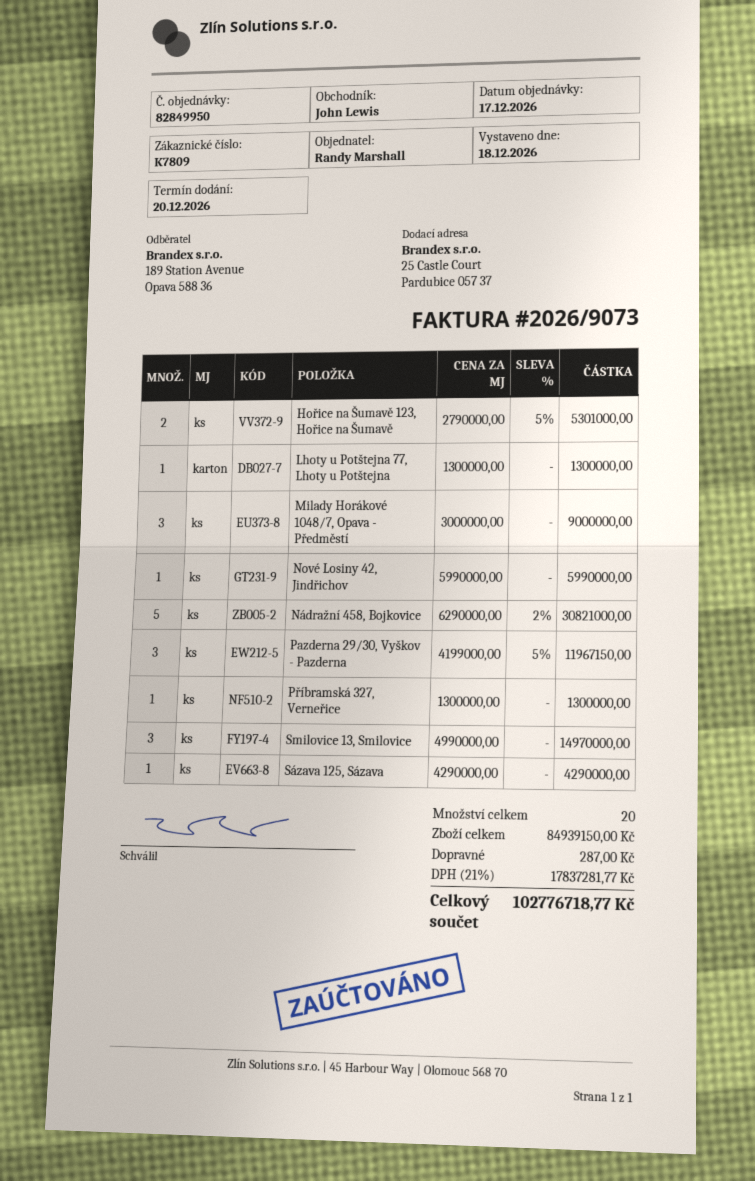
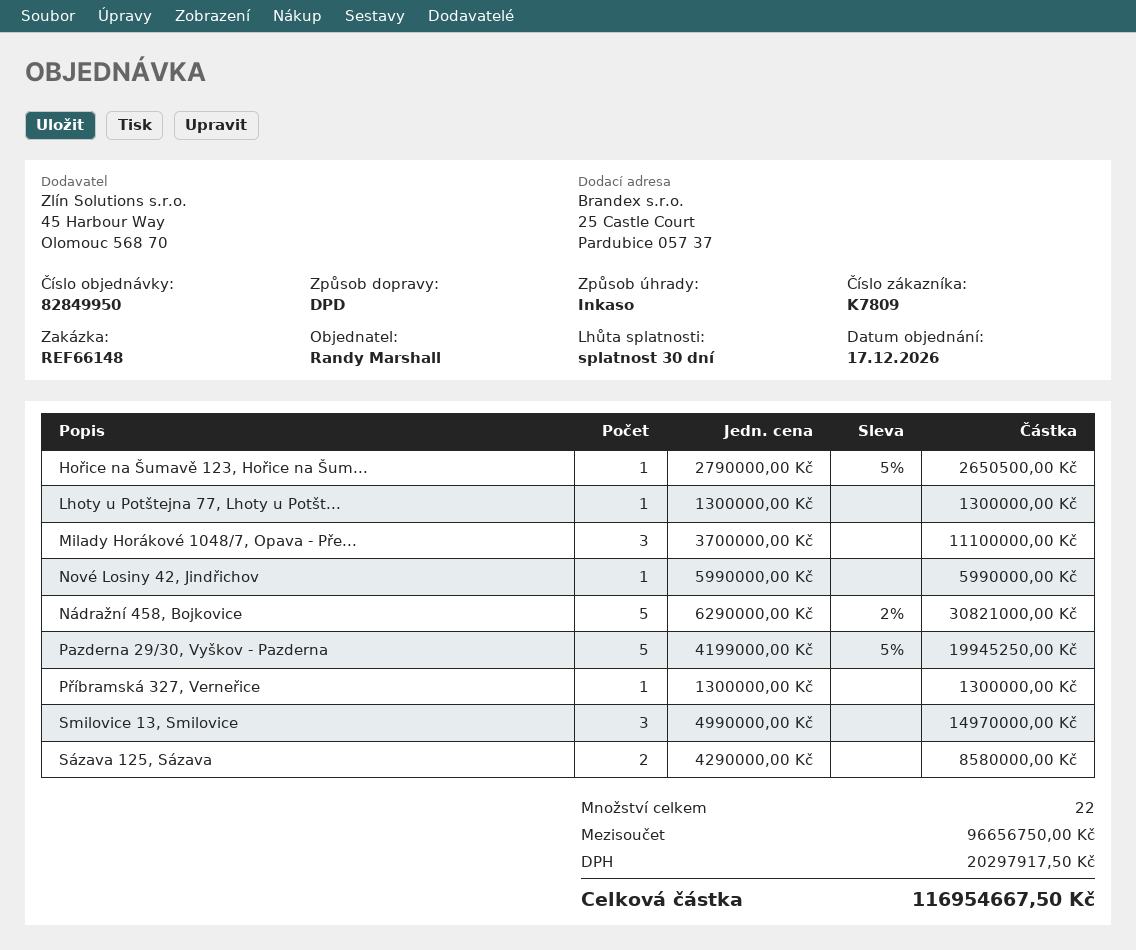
Hořice na Šumavě 123, Hořice na Šumavě: 2 x 2790000.00 - 5% = 5301000.00 -> 1 x 2790000.00 - 5% = 2650500.00
Milady Horákové 1048/7, Opava - Předměstí: 3 x 3000000.00 = 9000000.00 -> 3 x 3700000.00 = 11100000.00
Pazderna 29/30, Vyškov - Pazderna: 3 x 4199000.00 - 5% = 11967150.00 -> 5 x 4199000.00 - 5% = 19945250.00
Sázava 125, Sázava: 1 x 4290000.00 = 4290000.00 -> 2 x 4290000.00 = 8580000.00
total quantity: 20 -> 22
subtotal: 84939150.00 -> 96656750.00
shipping: 287.00 -> none
tax: 17837281.77 -> 20297917.50
total: 102776718.77 -> 116954667.50

